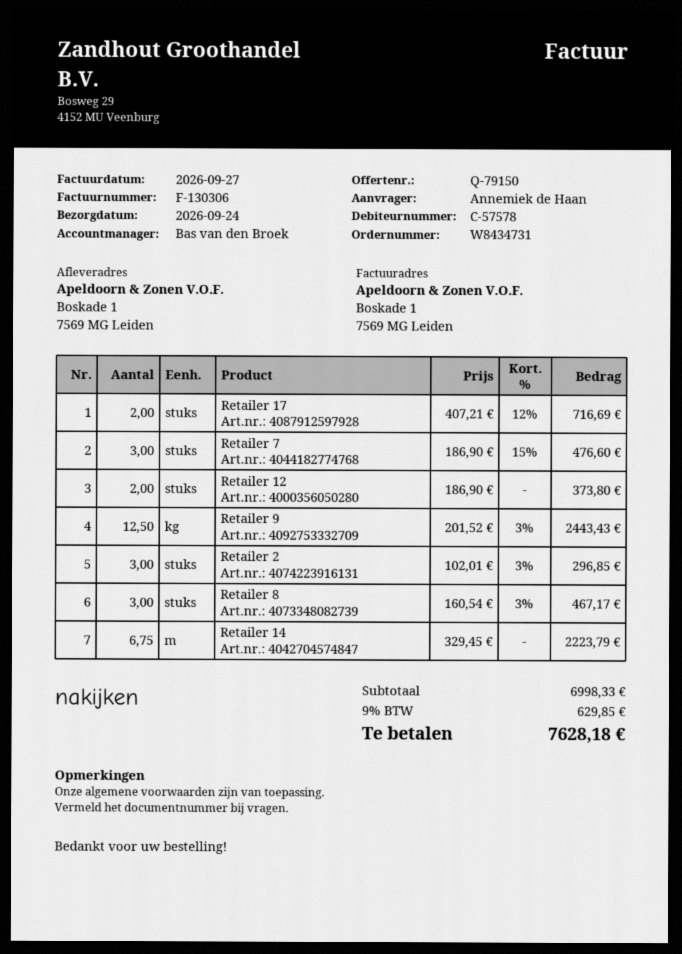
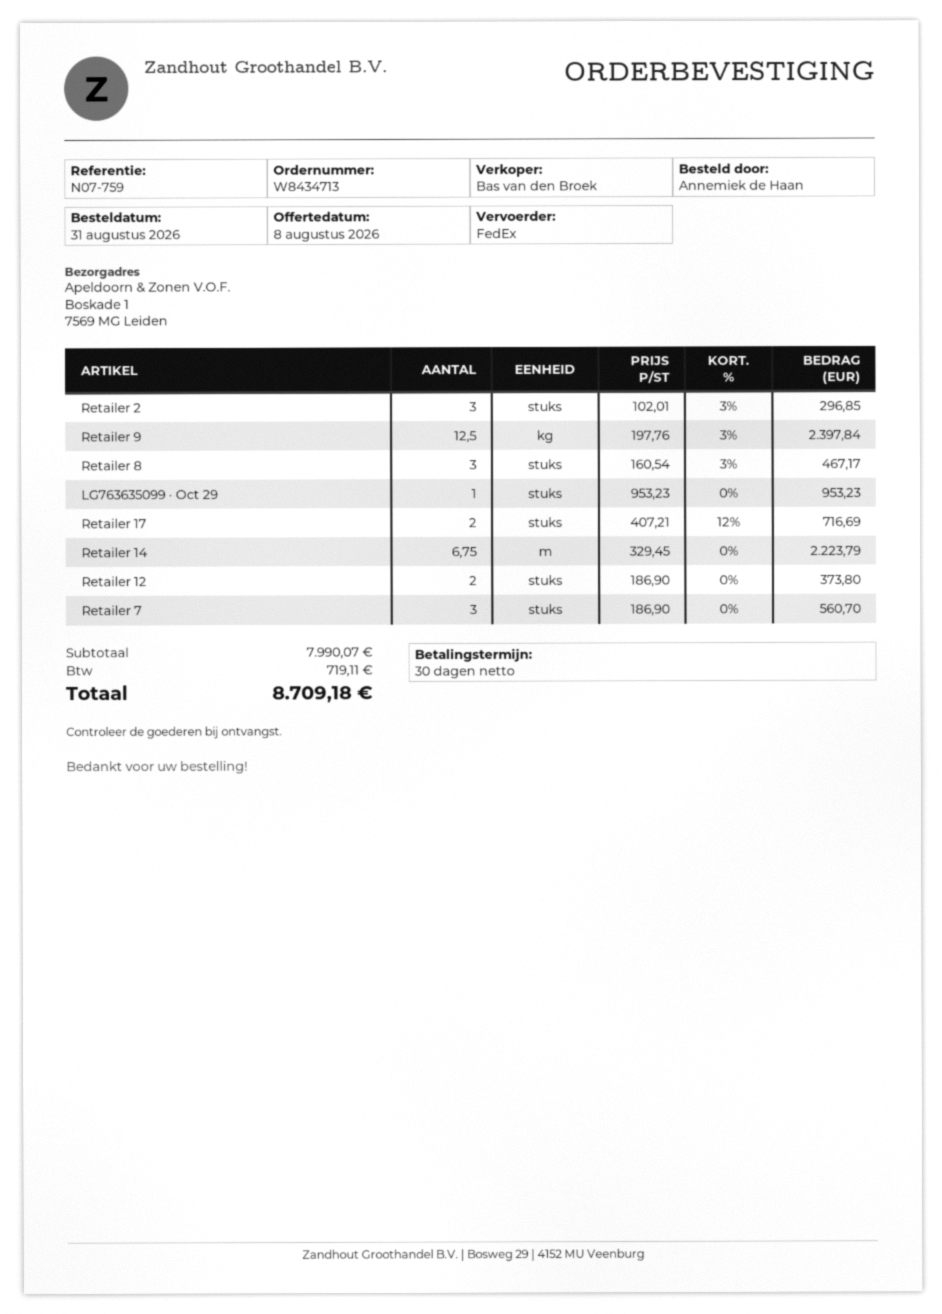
order number: W8434731 -> W8434713
Retailer 7: 3 x 186.90 - 15% = 476.60 -> 3 x 186.90 = 560.70
Retailer 9: 12.5 x 201.52 - 3% = 2443.43 -> 12.5 x 197.76 - 3% = 2397.84
LG763635099 · Oct 29: none -> 1 x 953.23 = 953.23
subtotal: 6998.33 -> 7990.07
tax: 629.85 -> 719.11
total: 7628.18 -> 8709.18

